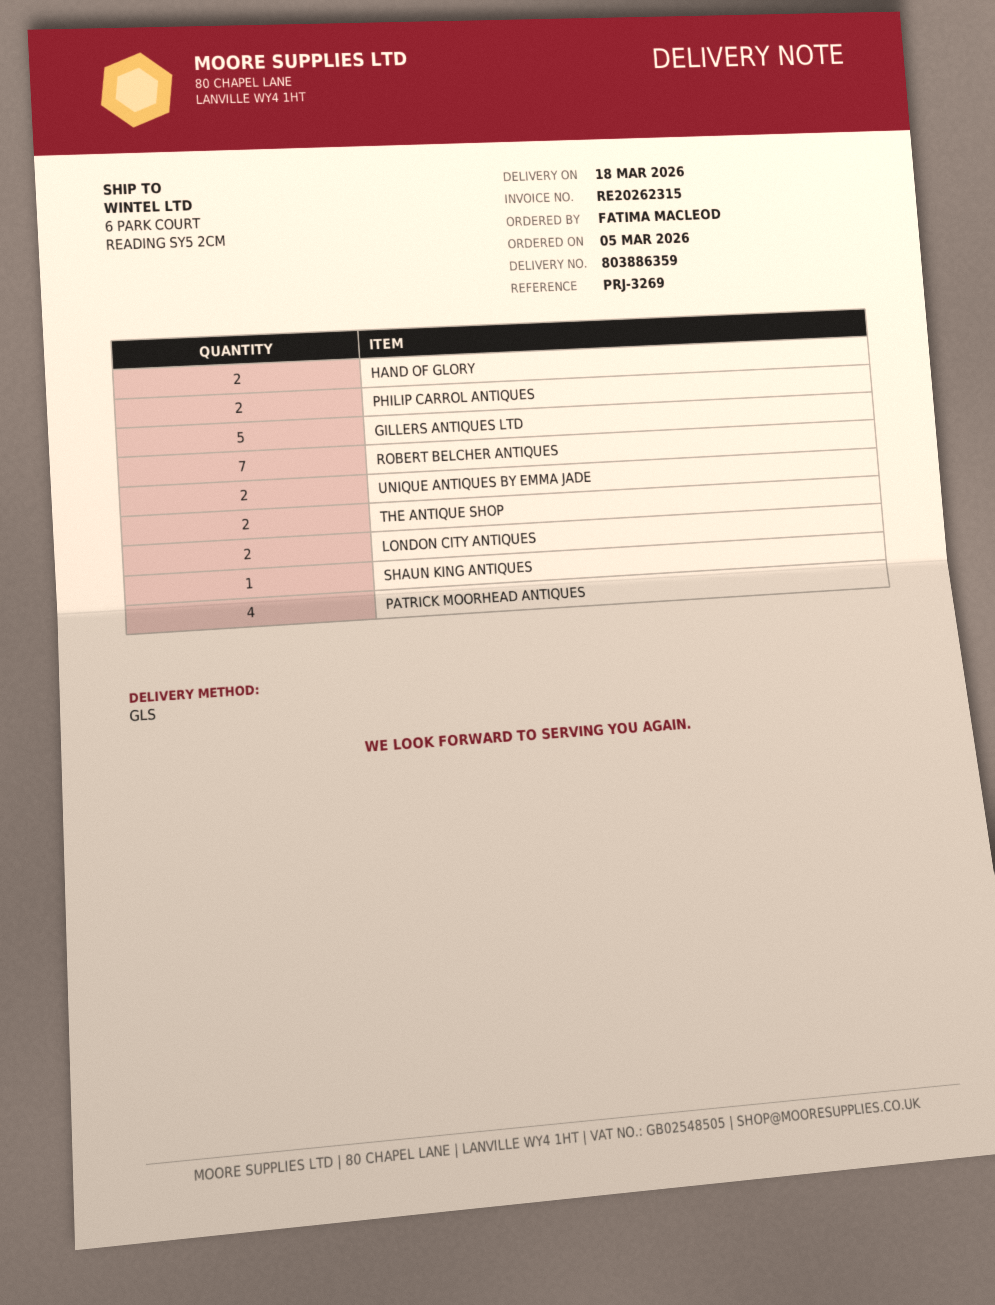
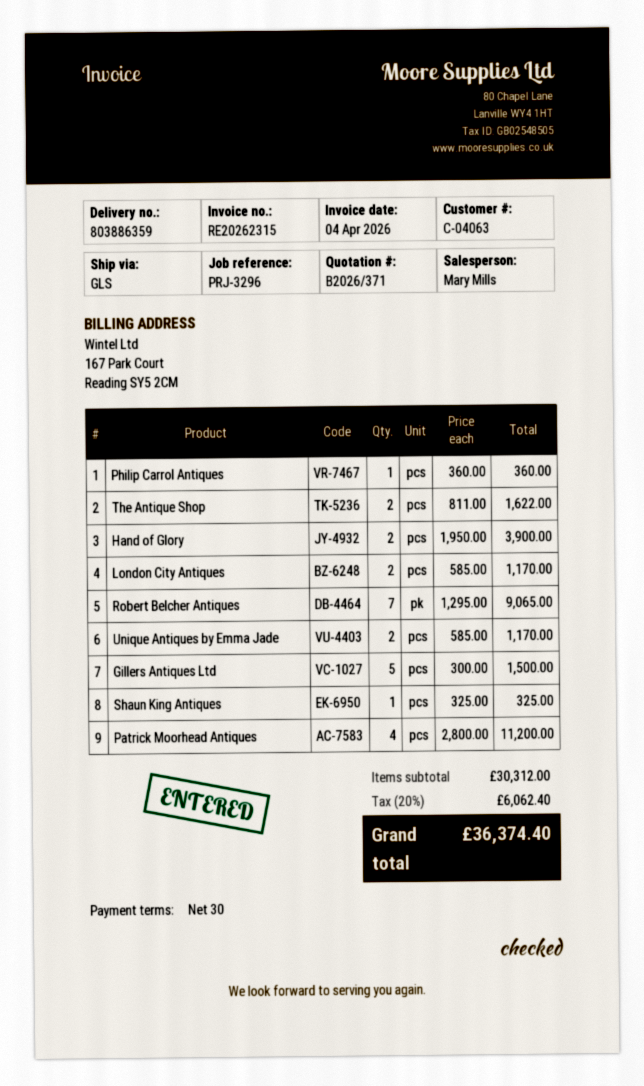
reference: PRJ-3269 -> PRJ-3296
PHILIP CARROL ANTIQUES: 2 -> 1

